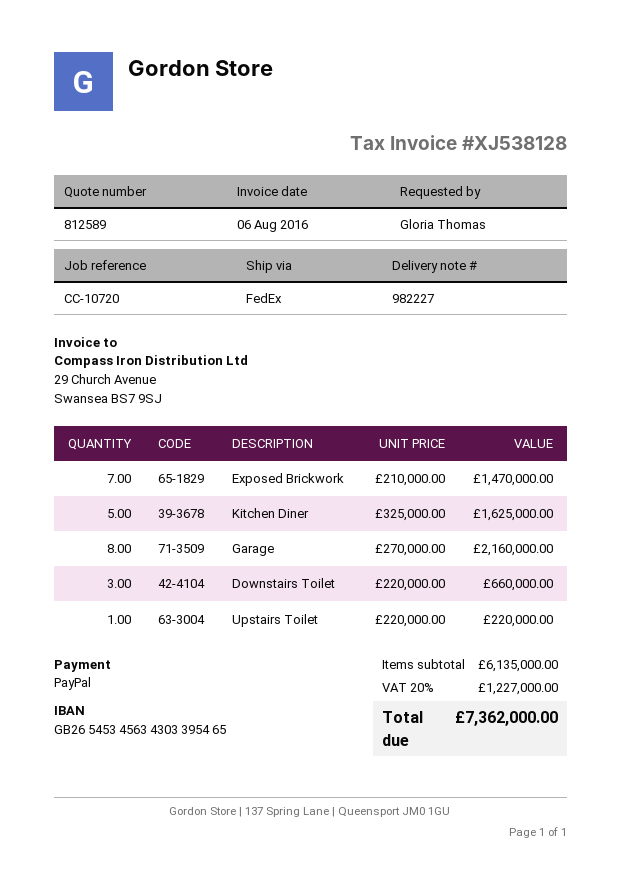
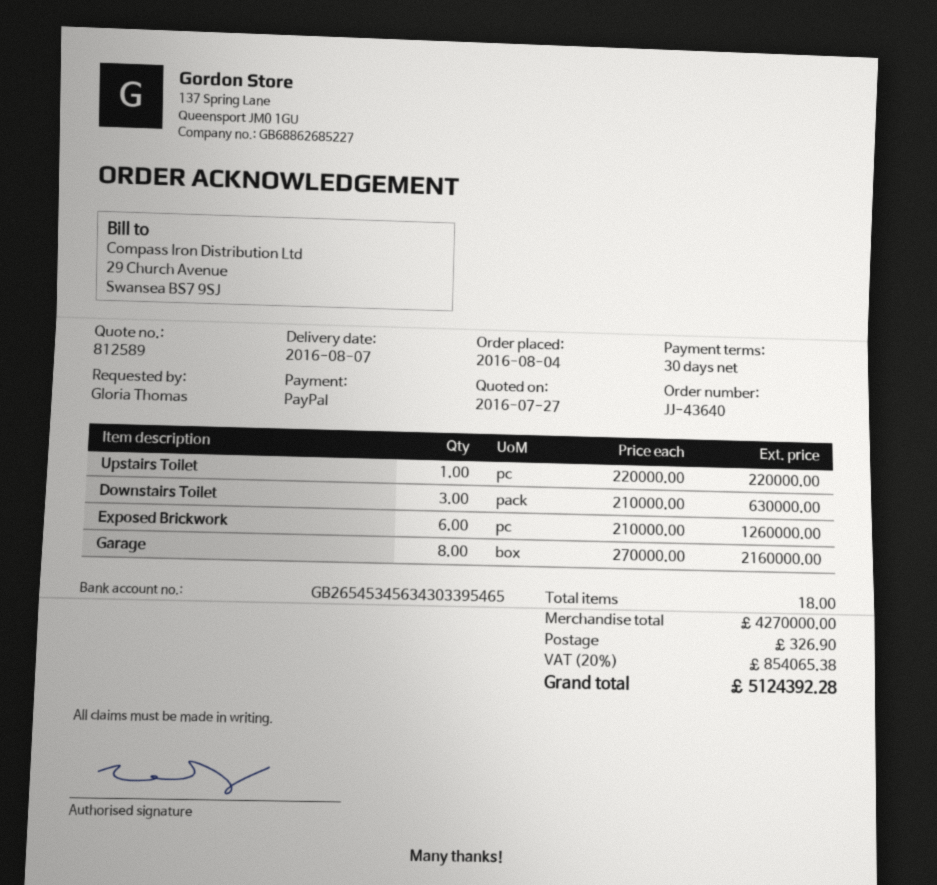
Exposed Brickwork: 7 x 210000.00 = 1470000.00 -> 6 x 210000.00 = 1260000.00
Kitchen Diner: 5 x 325000.00 = 1625000.00 -> none
Downstairs Toilet: 3 x 220000.00 = 660000.00 -> 3 x 210000.00 = 630000.00
subtotal: 6135000.00 -> 4270000.00
shipping: none -> 326.90
tax: 20% = 1227000.00 -> 20% = 854065.38
total: 7362000.00 -> 5124392.28

